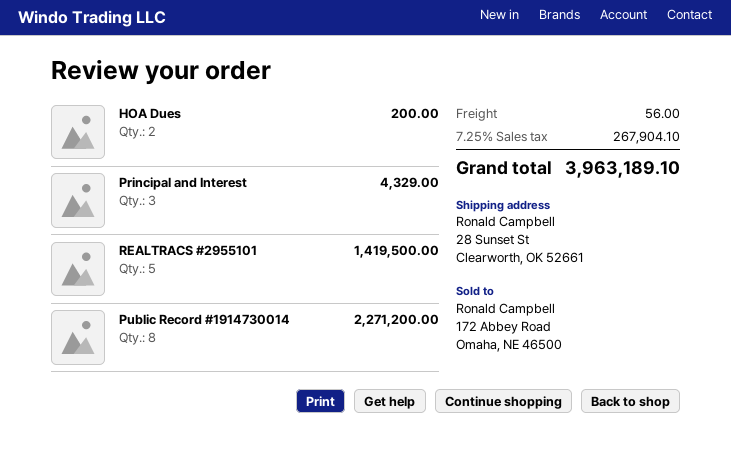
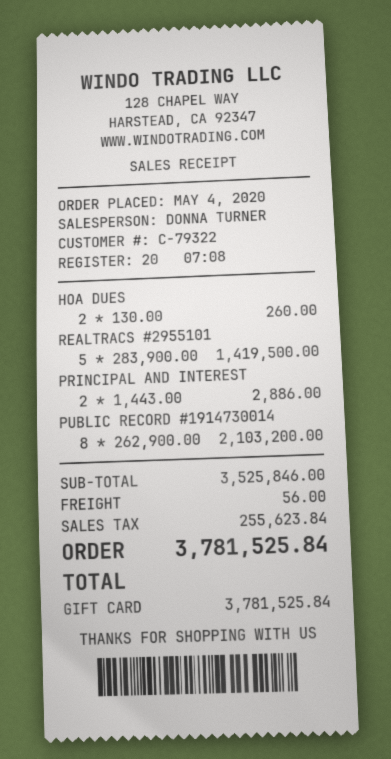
HOA Dues: 2 for 200.00 -> 2 for 260.00
Principal and Interest: 3 for 4329.00 -> 2 for 2886.00
Public Record #1914730014: 8 for 2271200.00 -> 8 for 2103200.00
tax: 267904.10 -> 255623.84
total: 3963189.10 -> 3781525.84

